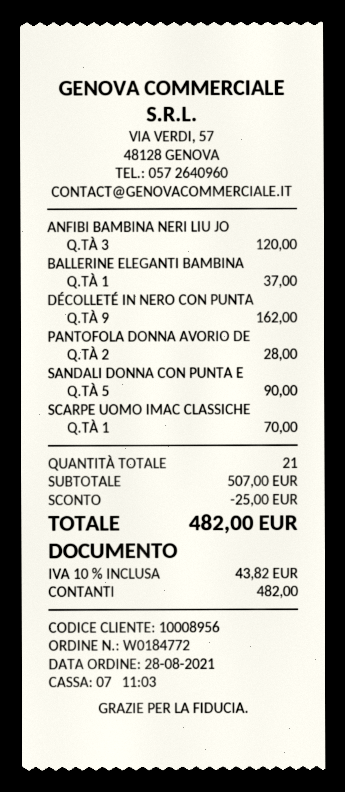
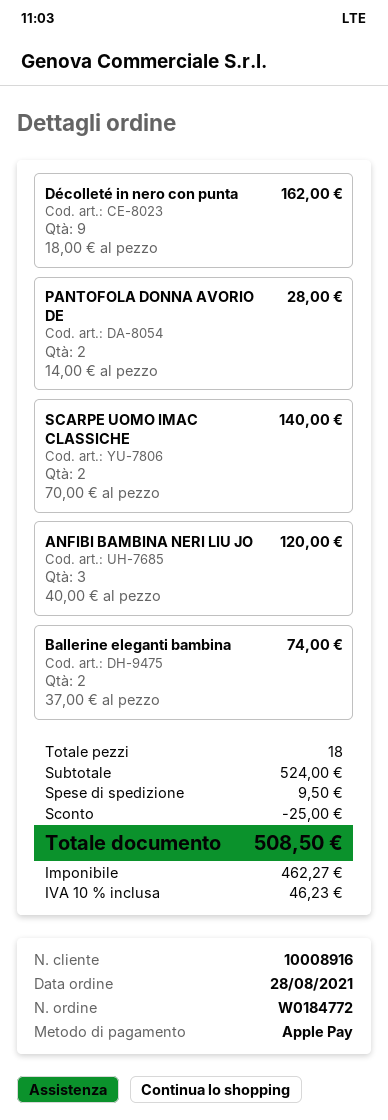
customer number: 10008956 -> 10008916
payment method: cash -> Apple Pay
BALLERINE ELEGANTI BAMBINA: 1 for 37.00 -> 2 for 74.00
SANDALI DONNA CON PUNTA E: 5 for 90.00 -> none
SCARPE UOMO IMAC CLASSICHE: 1 for 70.00 -> 2 for 140.00
total quantity: 21 -> 18
subtotal: 507.00 -> 524.00
shipping: none -> 9.50
tax: 10% = 43.82 -> 10% = 46.23
total: 482.00 -> 508.50

